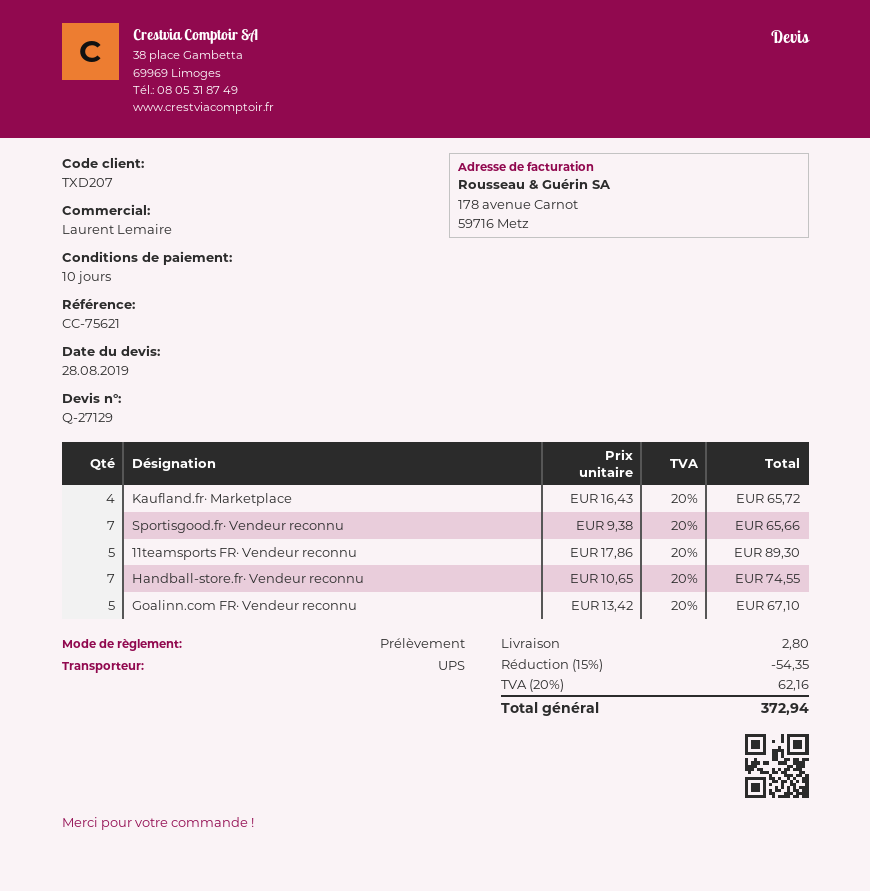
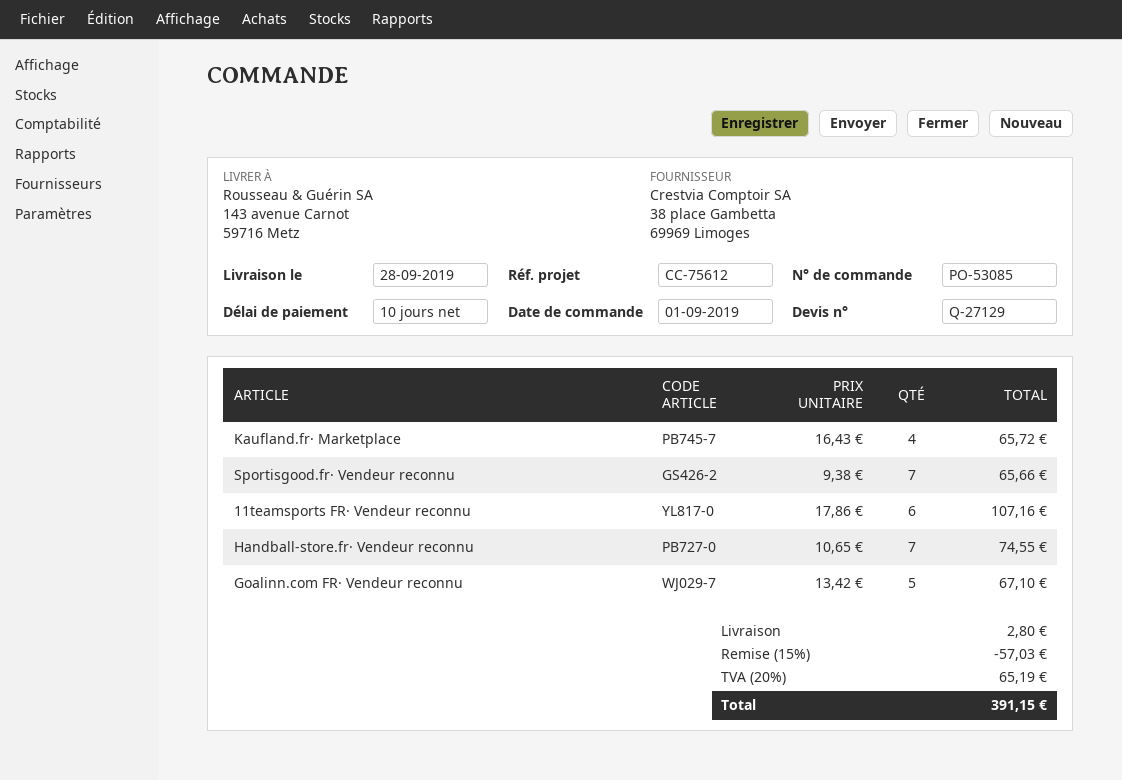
reference: CC-75621 -> CC-75612
11teamsports FR· Vendeur reconnu: 5 x 17.86 = 89.30 -> 6 x 17.86 = 107.16
discount: 15% = 54.35 -> 15% = 57.03
tax: 20% = 62.16 -> 20% = 65.19
total: 372.94 -> 391.15

